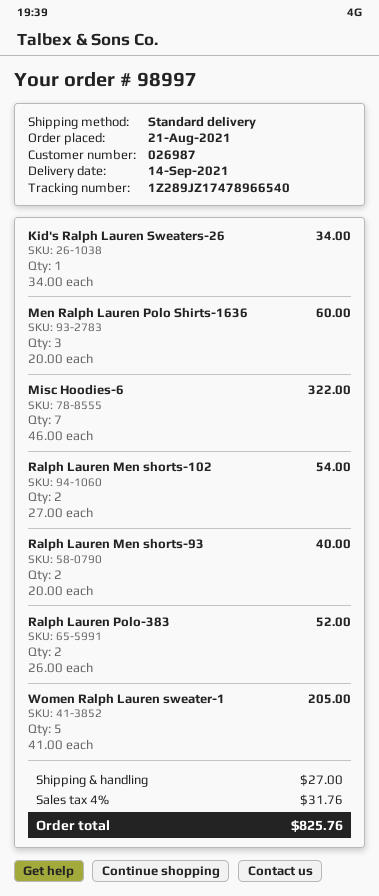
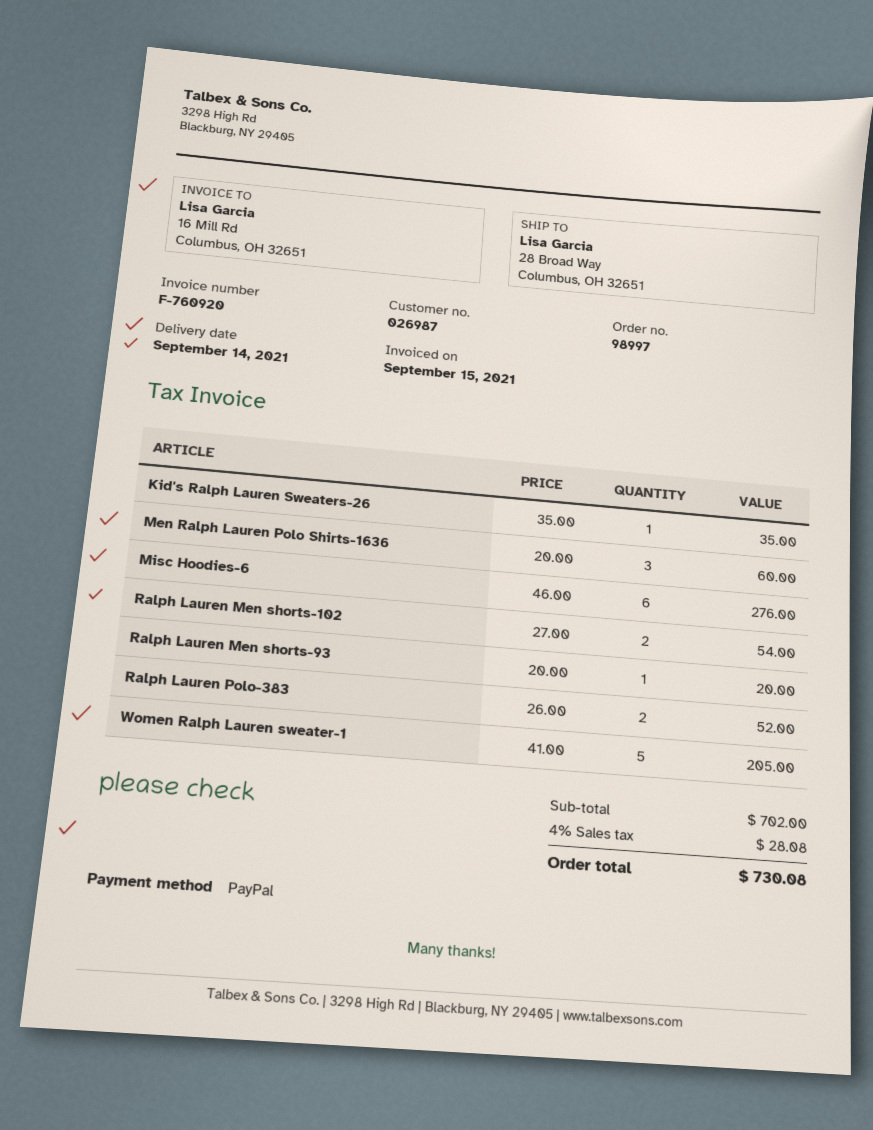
Kid's Ralph Lauren Sweaters-26: 1 x 34.00 = 34.00 -> 1 x 35.00 = 35.00
Misc Hoodies-6: 7 x 46.00 = 322.00 -> 6 x 46.00 = 276.00
Ralph Lauren Men shorts-93: 2 x 20.00 = 40.00 -> 1 x 20.00 = 20.00
shipping: 27.00 -> none
tax: 4% = 31.76 -> 4% = 28.08
total: 825.76 -> 730.08

